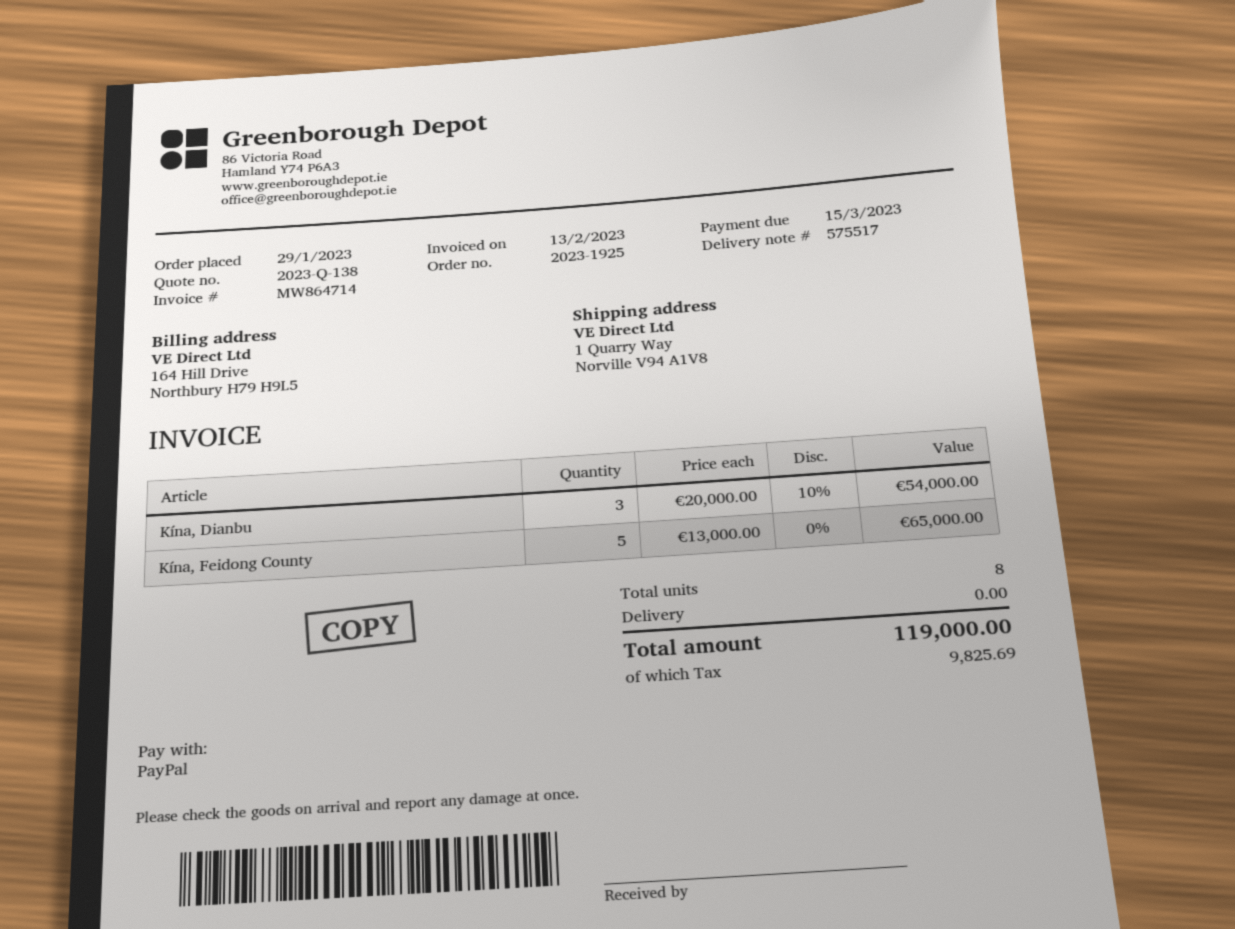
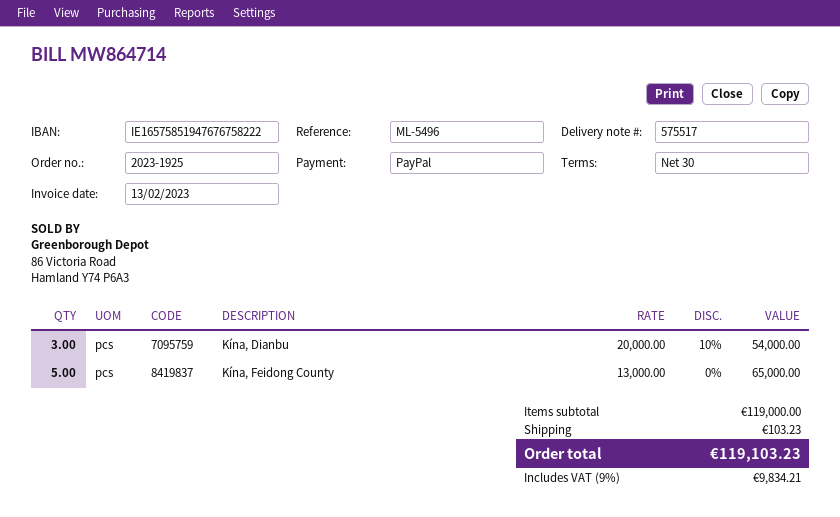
shipping: 0.00 -> 103.23
tax: 9825.69 -> 9834.21
total: 119000.00 -> 119103.23

